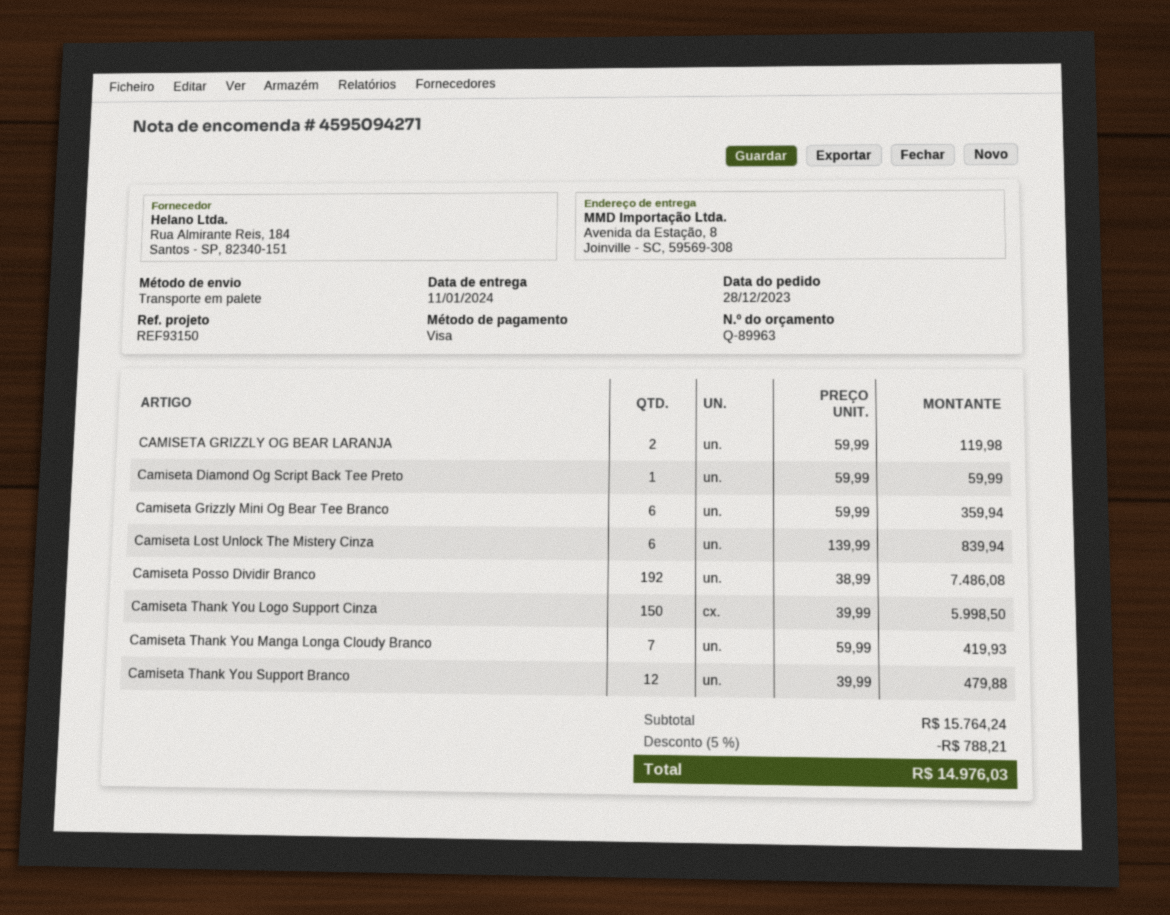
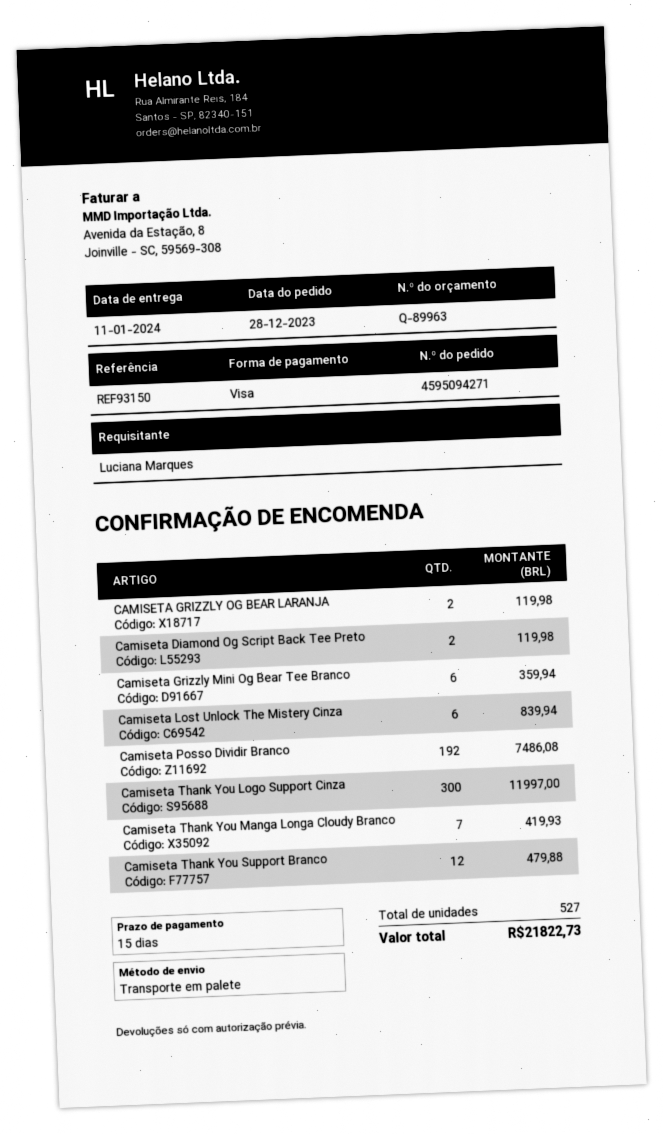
Camiseta Diamond Og Script Back Tee Preto: 1 for 59.99 -> 2 for 119.98
Camiseta Thank You Logo Support Cinza: 150 for 5998.50 -> 300 for 11997.00
discount: 5% = 788.21 -> none
total: 14976.03 -> 21822.73

